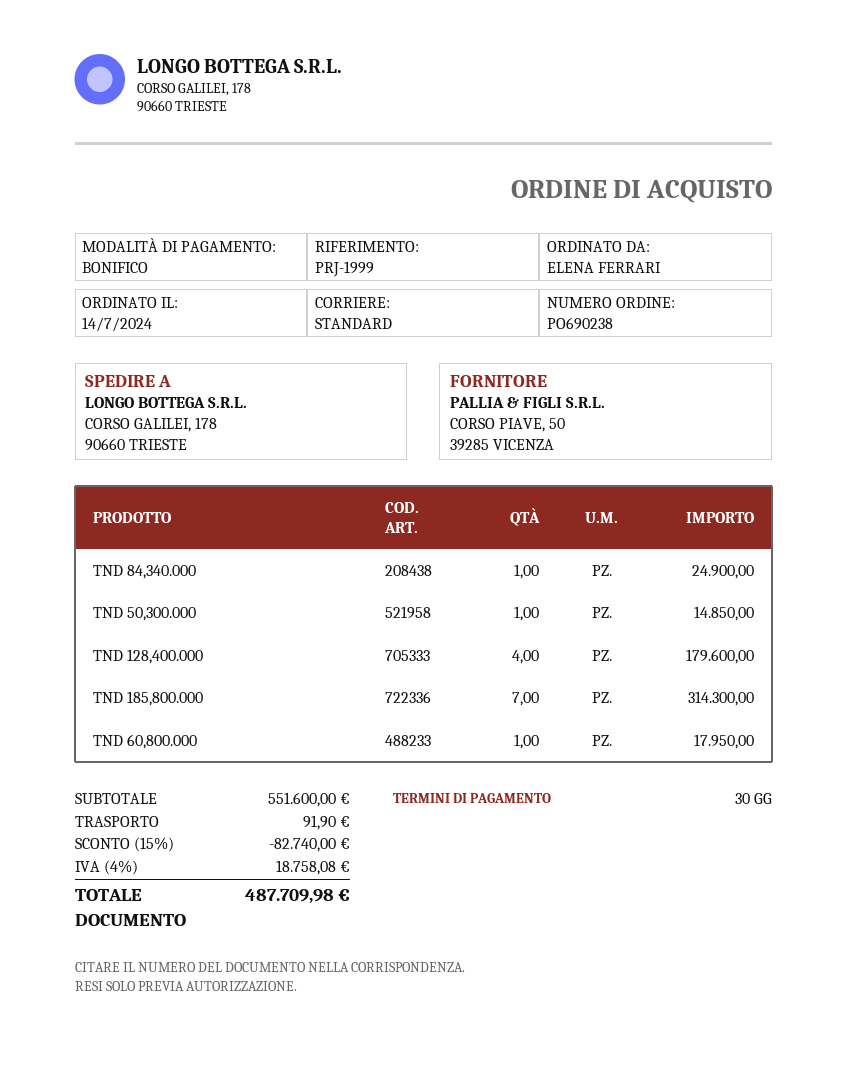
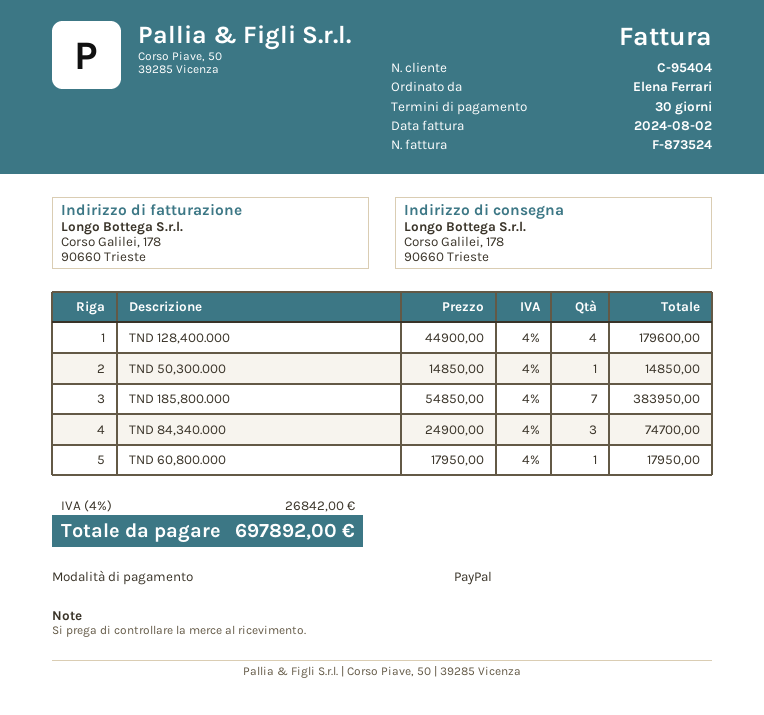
payment method: bank transfer -> PayPal
TND 84,340.000: 1 for 24900.00 -> 3 for 74700.00
TND 185,800.000: 7 for 314300.00 -> 7 for 383950.00
discount: 15% = 82740.00 -> none
shipping: 91.90 -> none
tax: 4% = 18758.08 -> 4% = 26842.00
total: 487709.98 -> 697892.00

